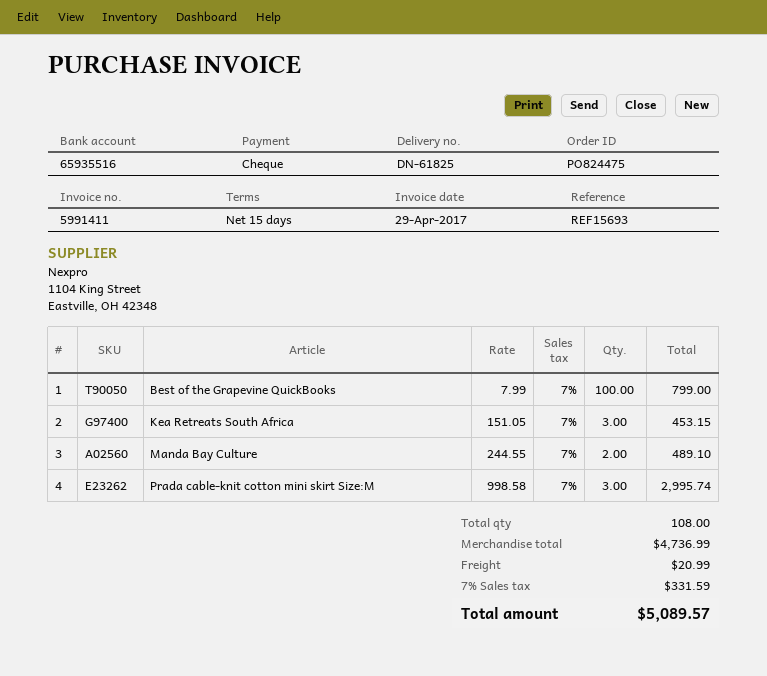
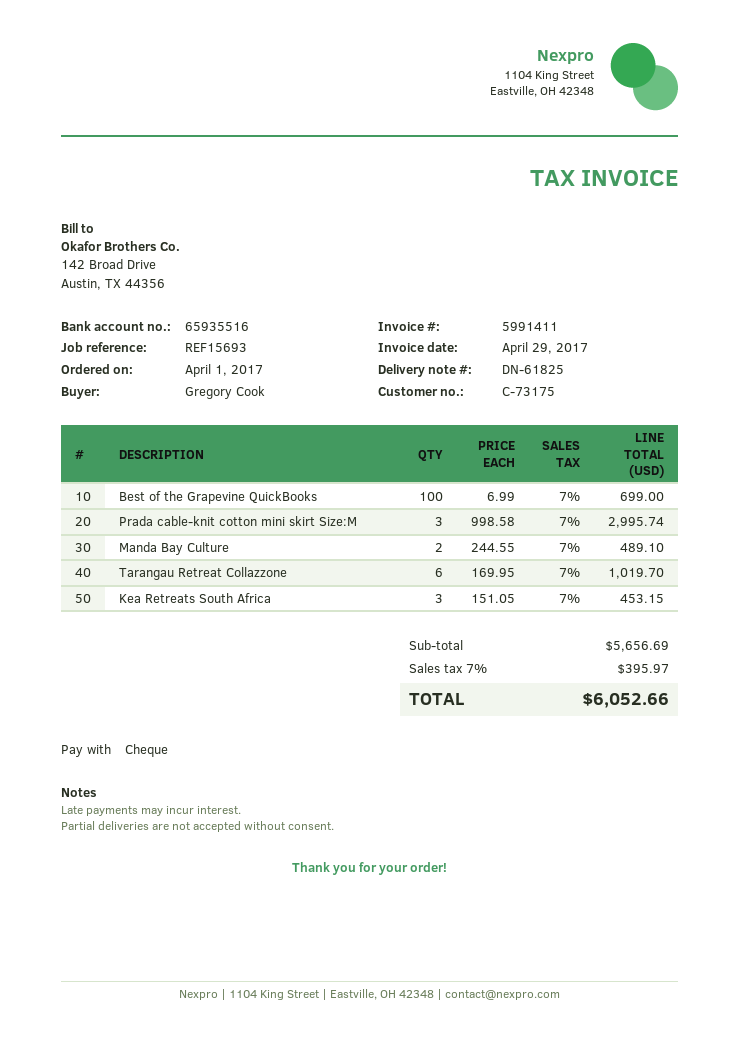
Best of the Grapevine QuickBooks: 100 x 7.99 = 799.00 -> 100 x 6.99 = 699.00
Tarangau Retreat Collazzone: none -> 6 x 169.95 = 1019.70
subtotal: 4736.99 -> 5656.69
shipping: 20.99 -> none
tax: 7% = 331.59 -> 7% = 395.97
total: 5089.57 -> 6052.66

